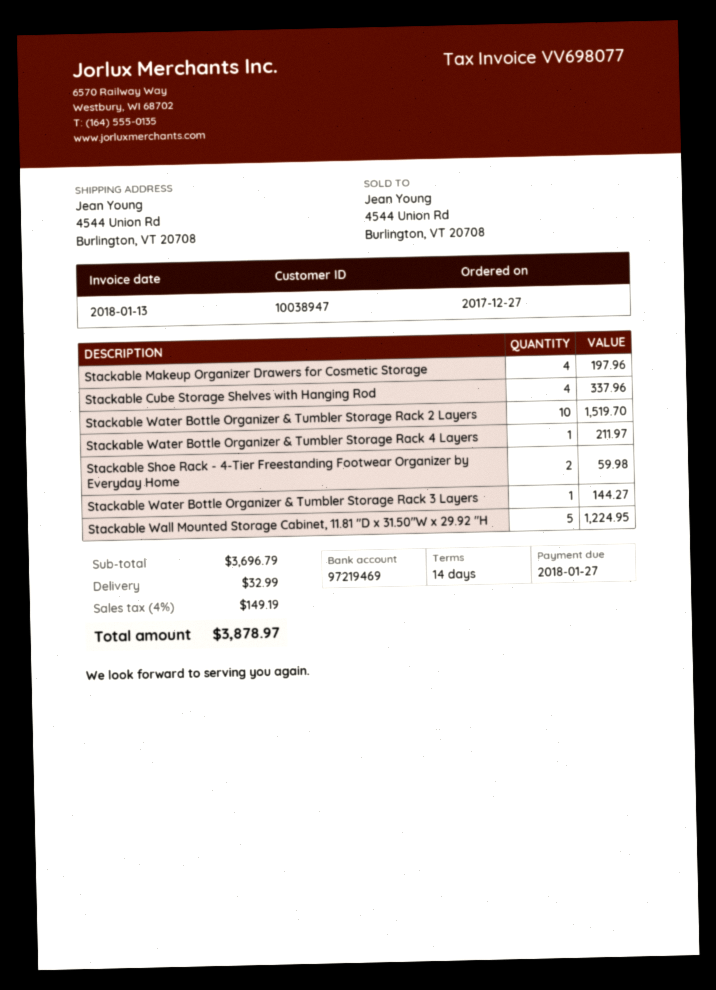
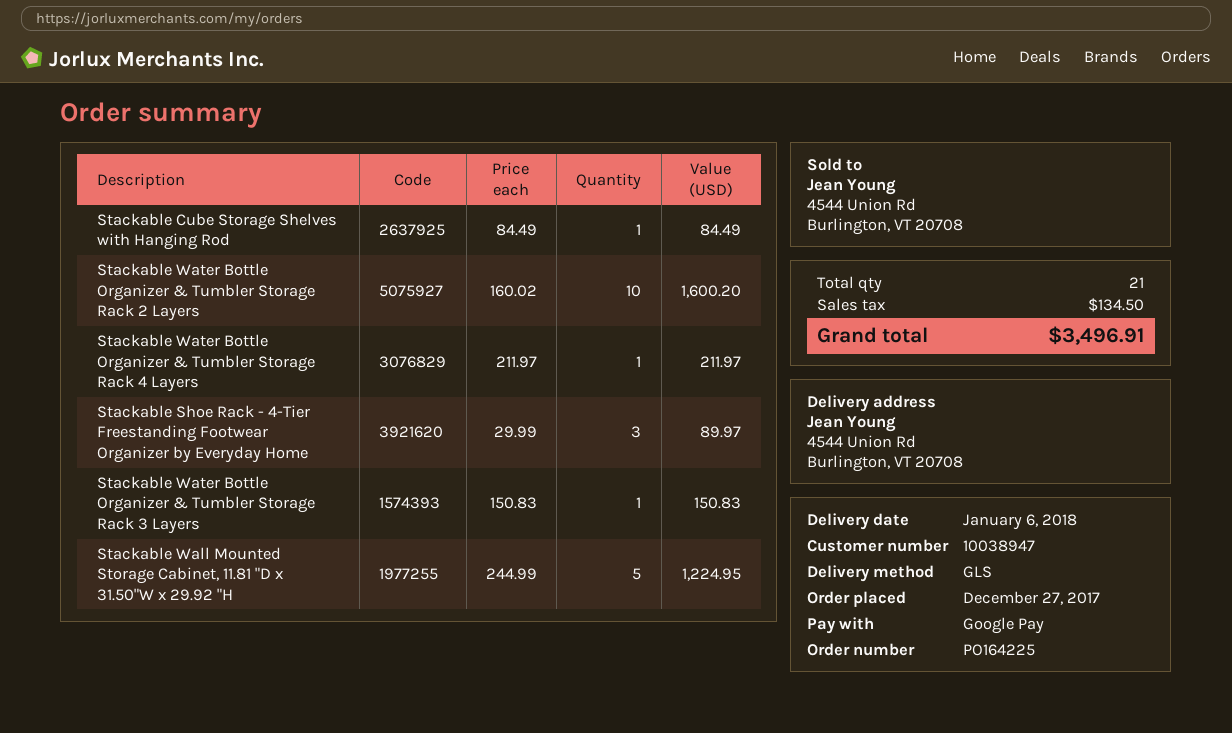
Stackable Makeup Organizer Drawers for Cosmetic Storage: 4 for 197.96 -> none
Stackable Cube Storage Shelves with Hanging Rod: 4 for 337.96 -> 1 for 84.49
Stackable Water Bottle Organizer & Tumbler Storage Rack 2 Layers: 10 for 1519.70 -> 10 for 1600.20
Stackable Shoe Rack - 4-Tier Freestanding Footwear Organizer by Everyday Home: 2 for 59.98 -> 3 for 89.97
Stackable Water Bottle Organizer & Tumbler Storage Rack 3 Layers: 1 for 144.27 -> 1 for 150.83
shipping: 32.99 -> none
tax: 149.19 -> 134.50
total: 3878.97 -> 3496.91

